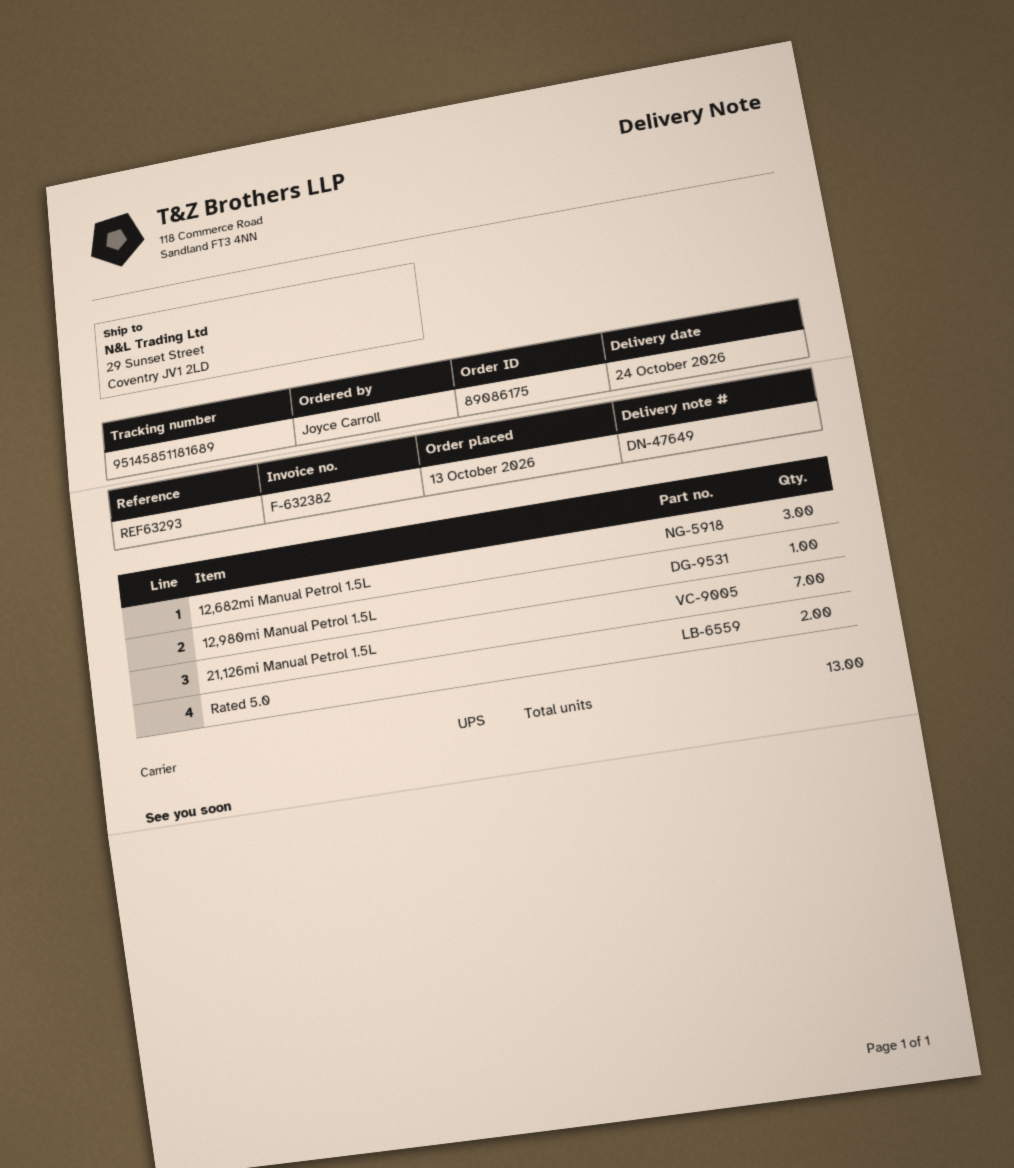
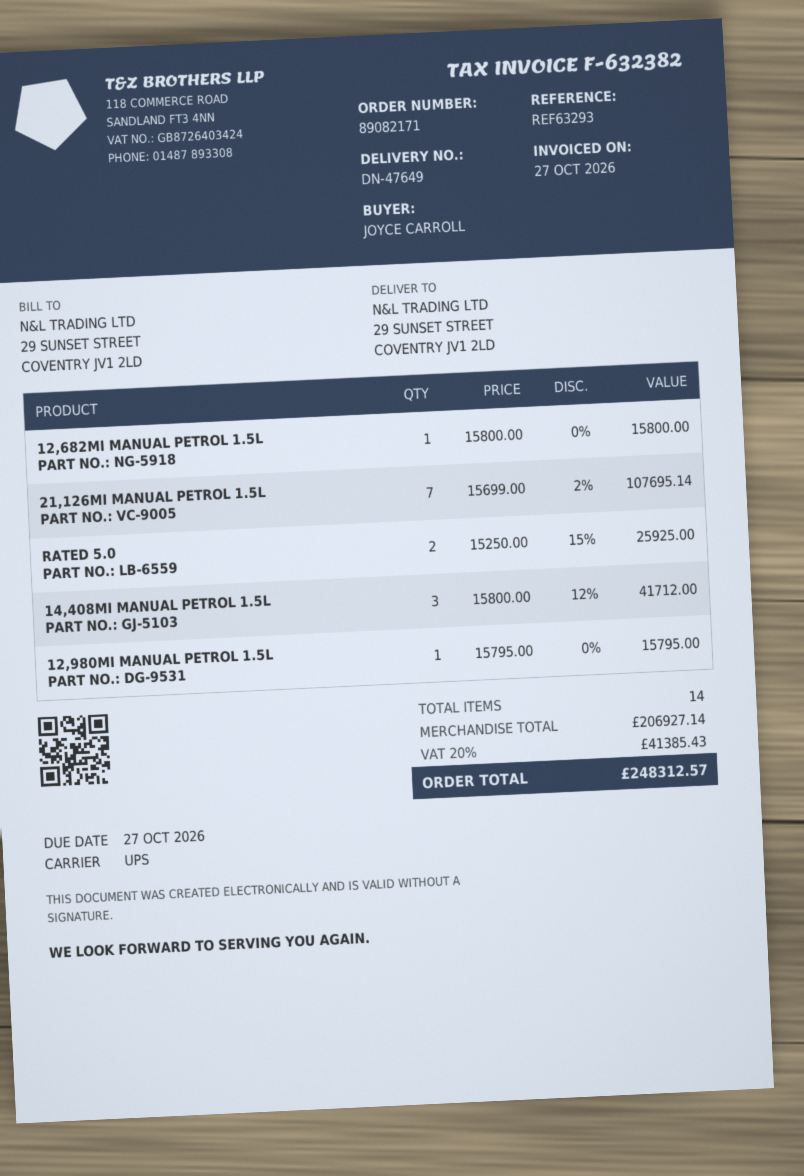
order number: 89086175 -> 89082171
12,682mi Manual Petrol 1.5L: 3 -> 1
14,408MI MANUAL PETROL 1.5L: none -> 3
total quantity: 13 -> 14

